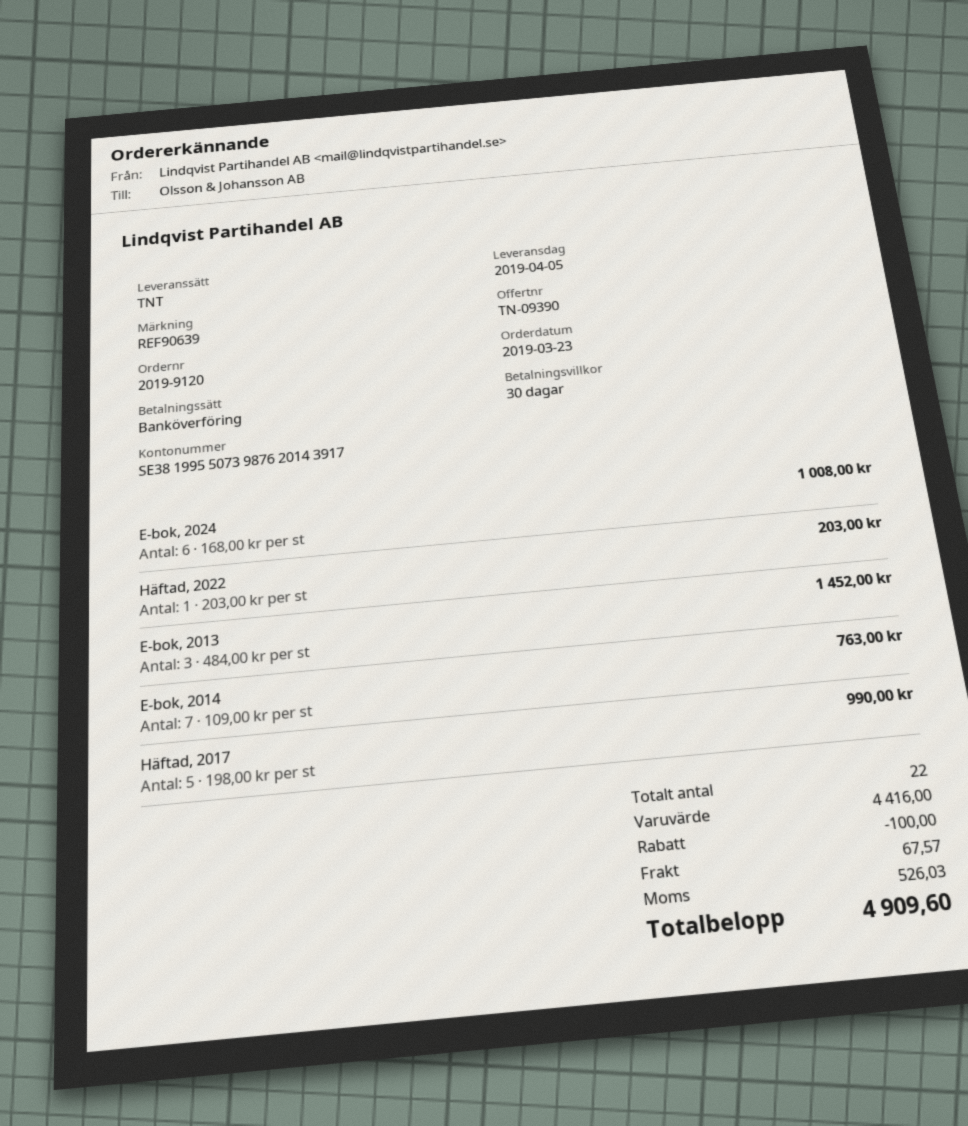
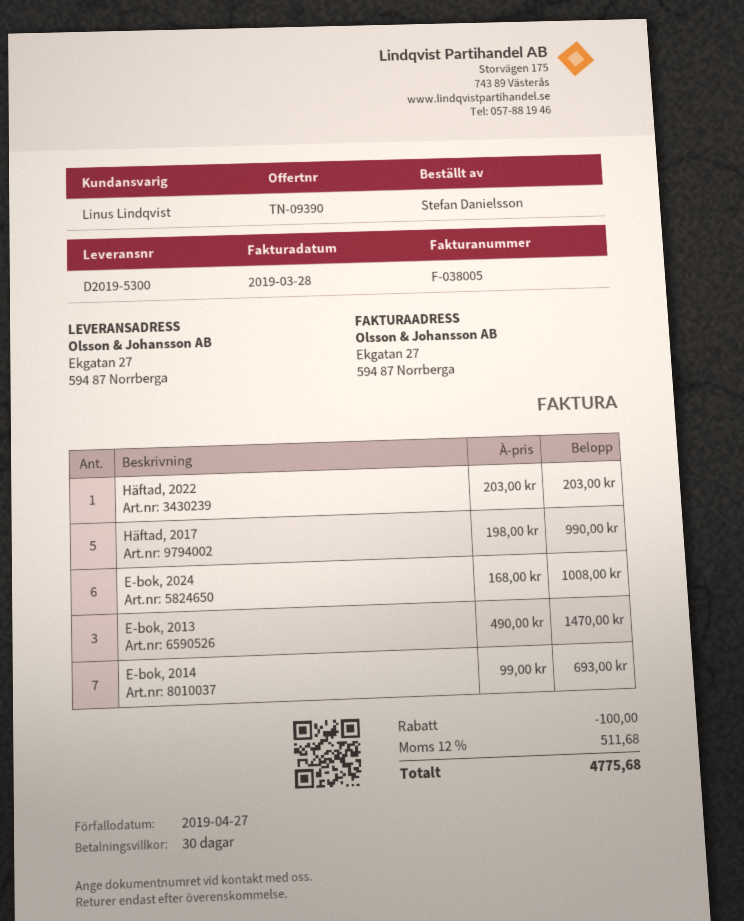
E-bok, 2013: 3 x 484.00 = 1452.00 -> 3 x 490.00 = 1470.00
E-bok, 2014: 7 x 109.00 = 763.00 -> 7 x 99.00 = 693.00
shipping: 67.57 -> none
tax: 526.03 -> 511.68
total: 4909.60 -> 4775.68

